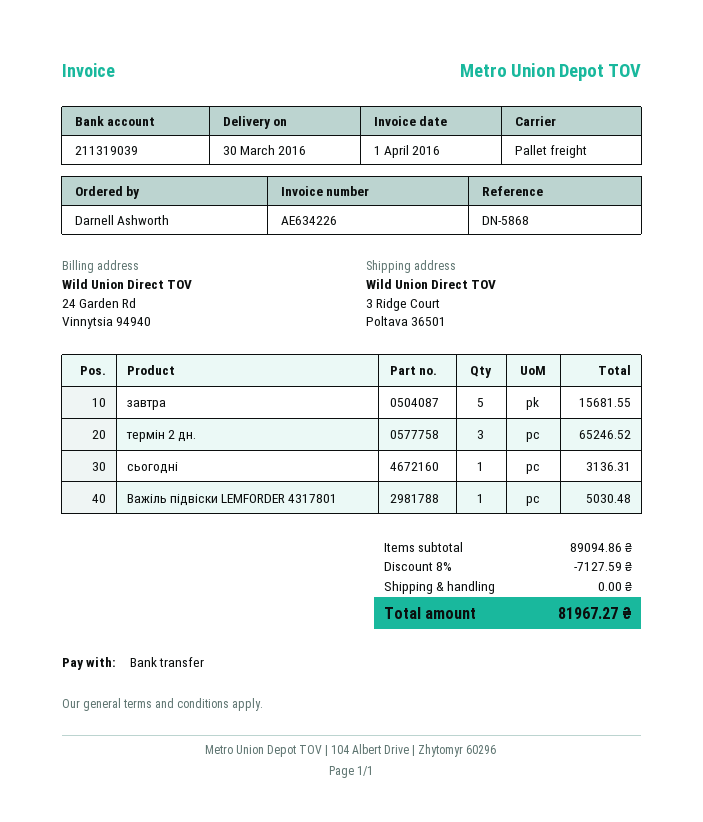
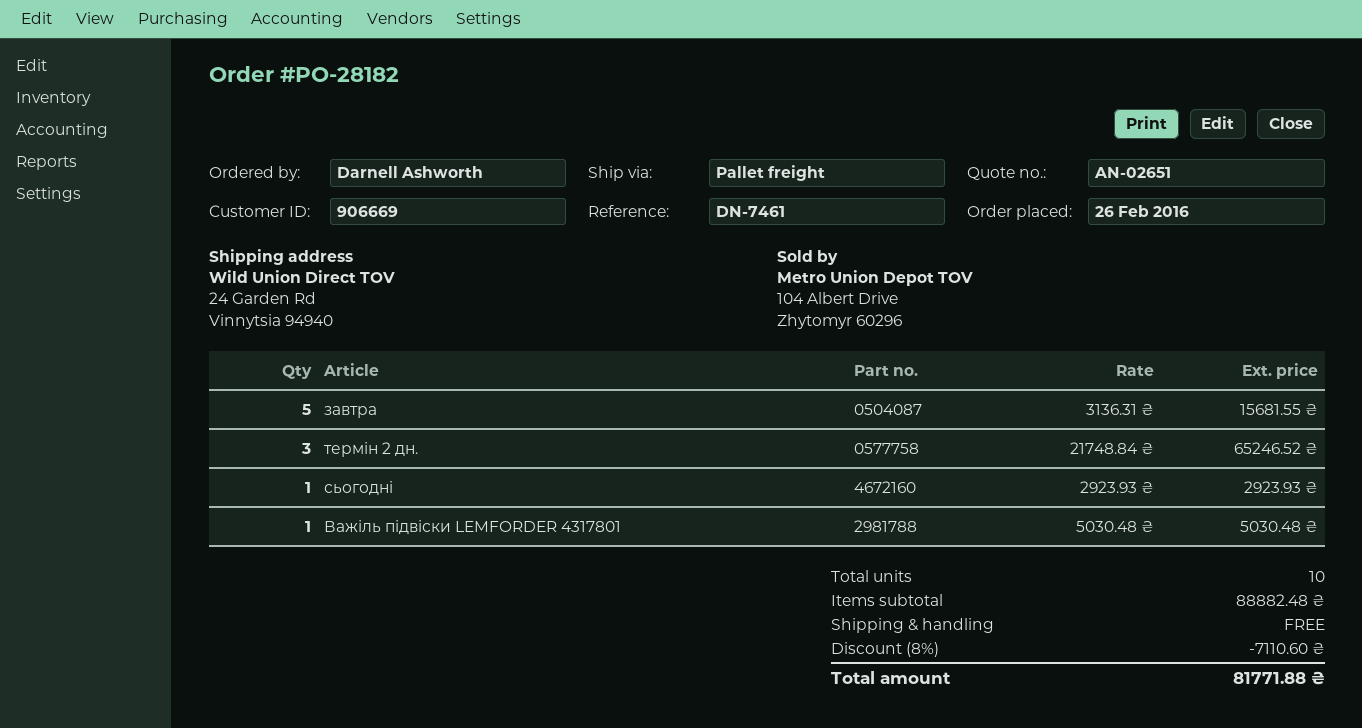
reference: DN-5868 -> DN-7461
ship to: 3 Ridge Court, Poltava 36501 -> 24 Garden Rd, Vinnytsia 94940
сьогодні: 1 for 3136.31 -> 1 for 2923.93
subtotal: 89094.86 -> 88882.48
discount: 8% = 7127.59 -> 8% = 7110.60
total: 81967.27 -> 81771.88

